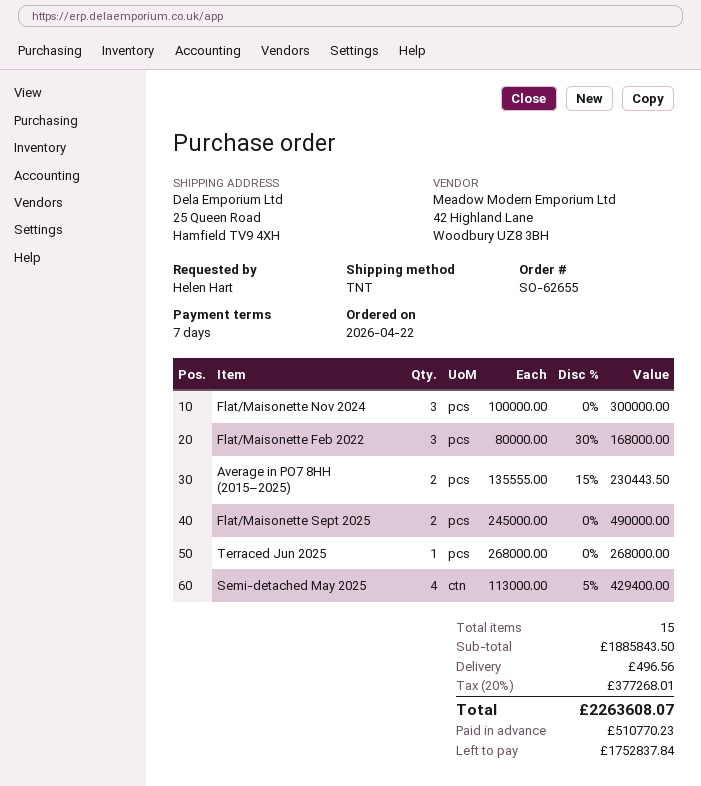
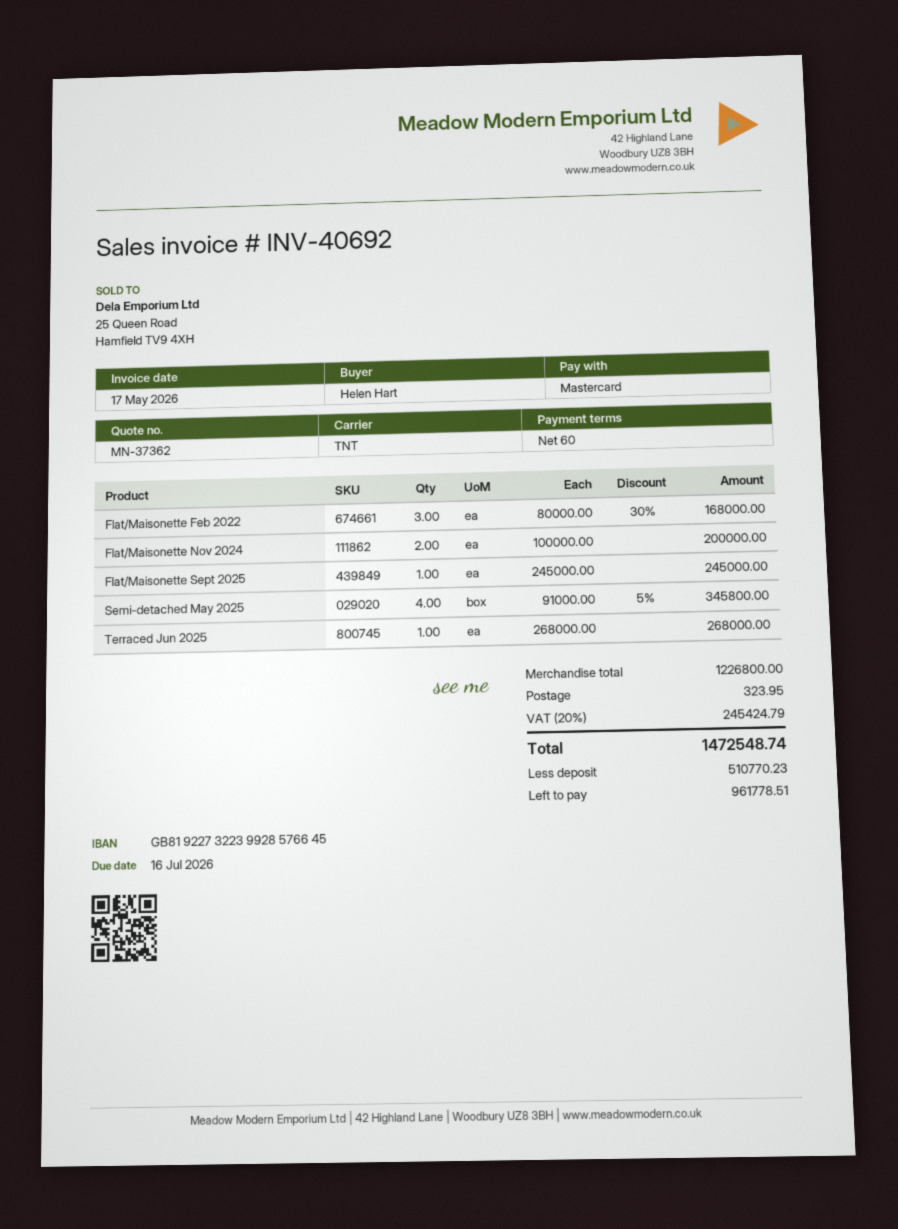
payment terms: 7 days -> 60 days
Flat/Maisonette Nov 2024: 3 x 100000.00 = 300000.00 -> 2 x 100000.00 = 200000.00
Average in PO7 8HH (2015–2025): 2 x 135555.00 - 15% = 230443.50 -> none
Flat/Maisonette Sept 2025: 2 x 245000.00 = 490000.00 -> 1 x 245000.00 = 245000.00
Semi-detached May 2025: 4 x 113000.00 - 5% = 429400.00 -> 4 x 91000.00 - 5% = 345800.00
subtotal: 1885843.50 -> 1226800.00
shipping: 496.56 -> 323.95
tax: 20% = 377268.01 -> 20% = 245424.79
total: 2263608.07 -> 1472548.74
balance: 1752837.84 -> 961778.51

